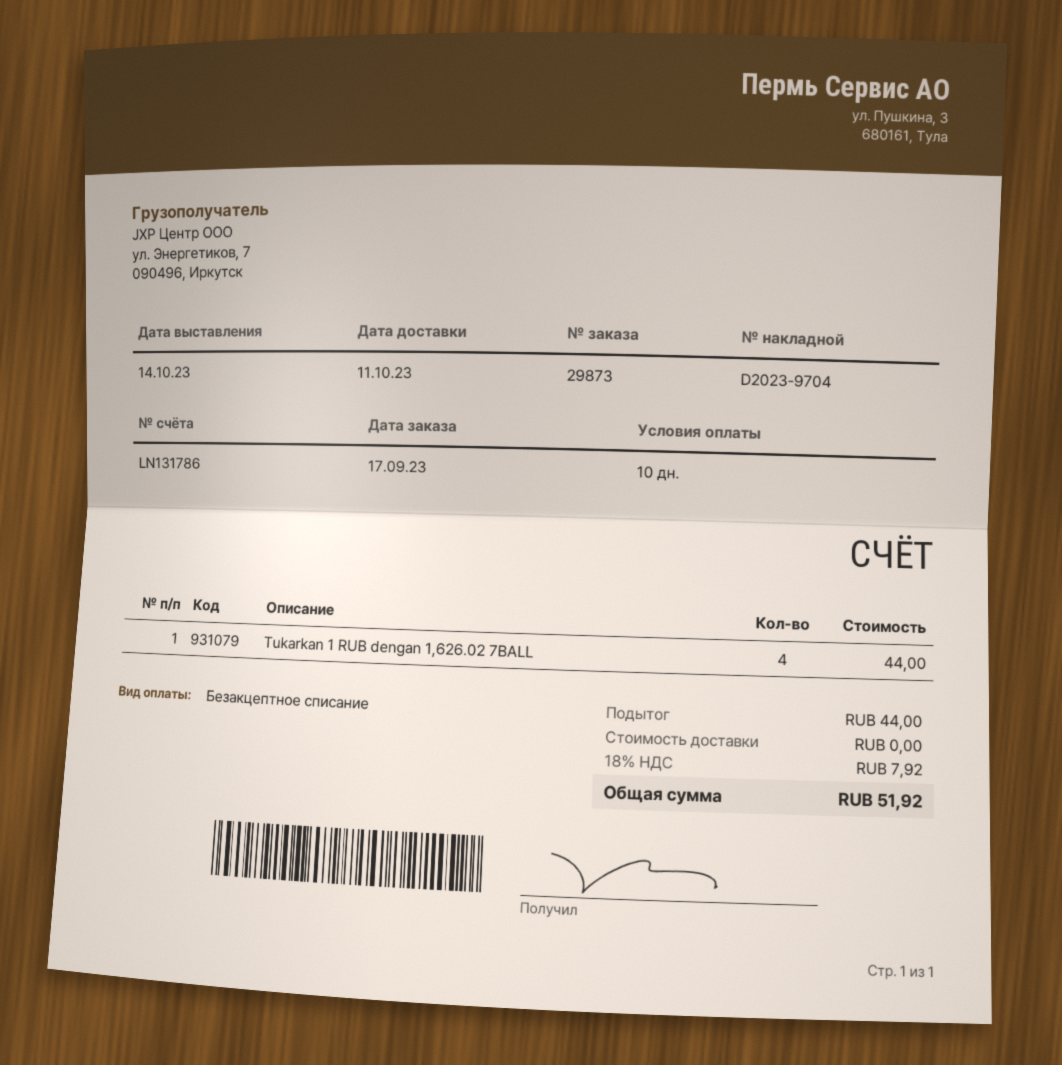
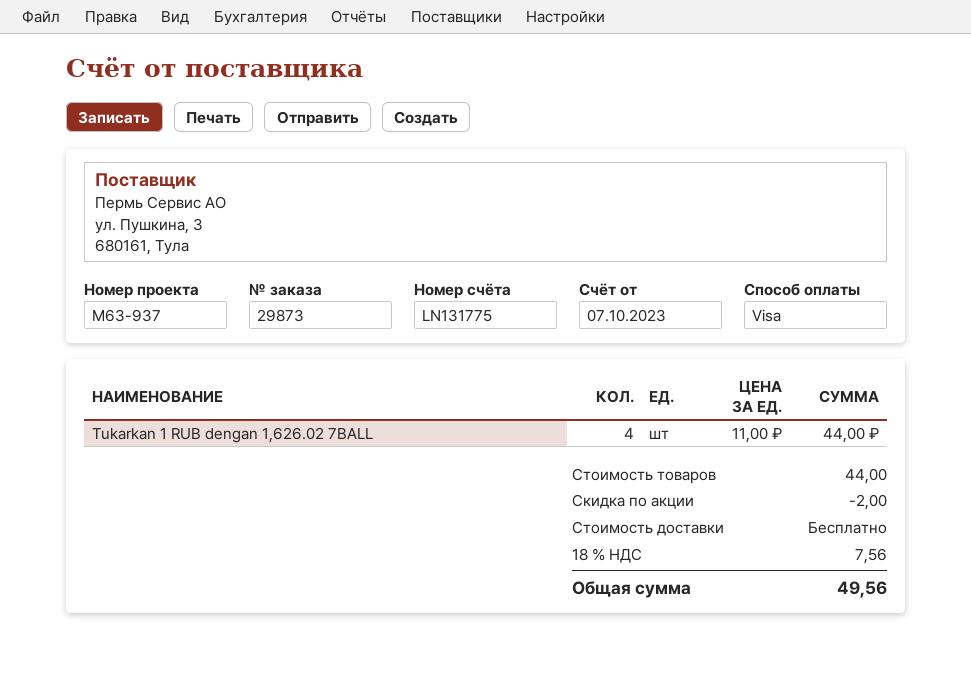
invoice number: LN131786 -> LN131775
invoice date: 2023-10-14 -> 2023-10-07
payment method: direct debit -> Visa
discount: none -> 2.00
tax: 18% = 7.92 -> 18% = 7.56
total: 51.92 -> 49.56

